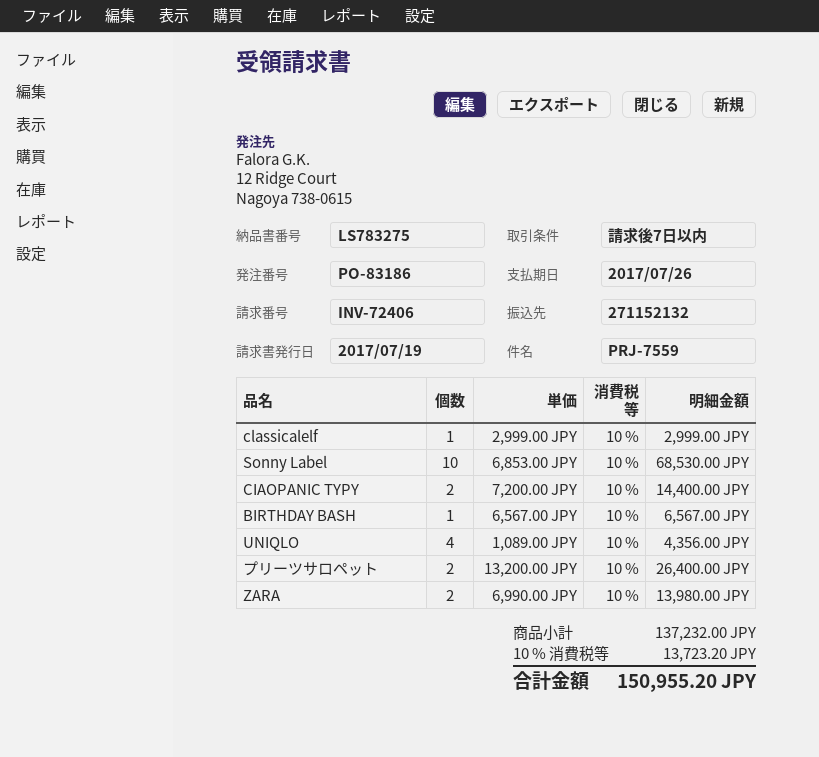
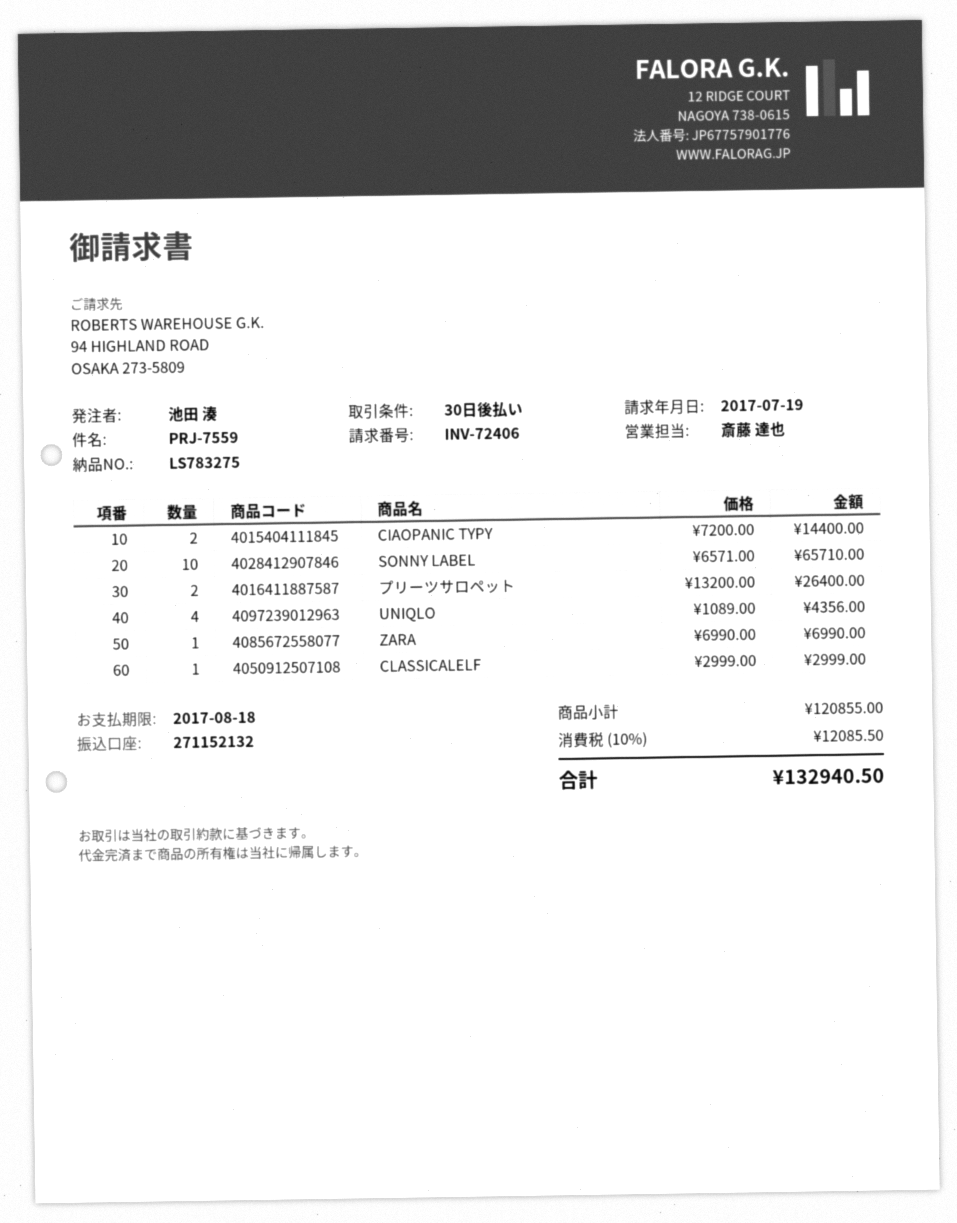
payment terms: 7 days -> 30 days
due date: 2017-07-26 -> 2017-08-18
Sonny Label: 10 x 6853.00 = 68530.00 -> 10 x 6571.00 = 65710.00
BIRTHDAY BASH: 1 x 6567.00 = 6567.00 -> none
ZARA: 2 x 6990.00 = 13980.00 -> 1 x 6990.00 = 6990.00
subtotal: 137232.00 -> 120855.00
tax: 10% = 13723.20 -> 10% = 12085.50
total: 150955.20 -> 132940.50

